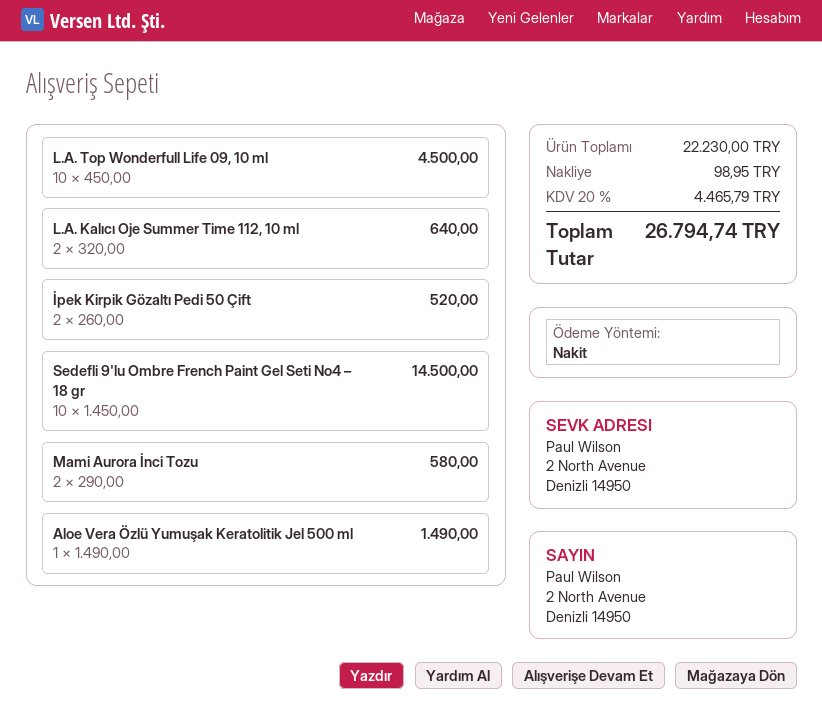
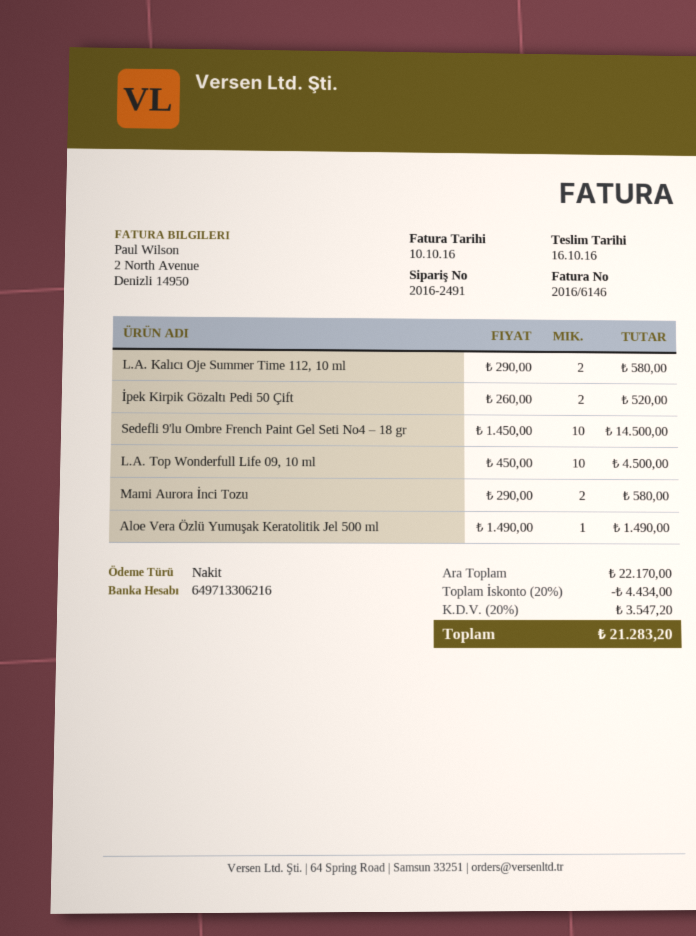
L.A. Kalıcı Oje Summer Time 112, 10 ml: 2 x 320.00 = 640.00 -> 2 x 290.00 = 580.00
subtotal: 22230.00 -> 22170.00
discount: none -> 20% = 4434.00
shipping: 98.95 -> none
tax: 20% = 4465.79 -> 20% = 3547.20
total: 26794.74 -> 21283.20

